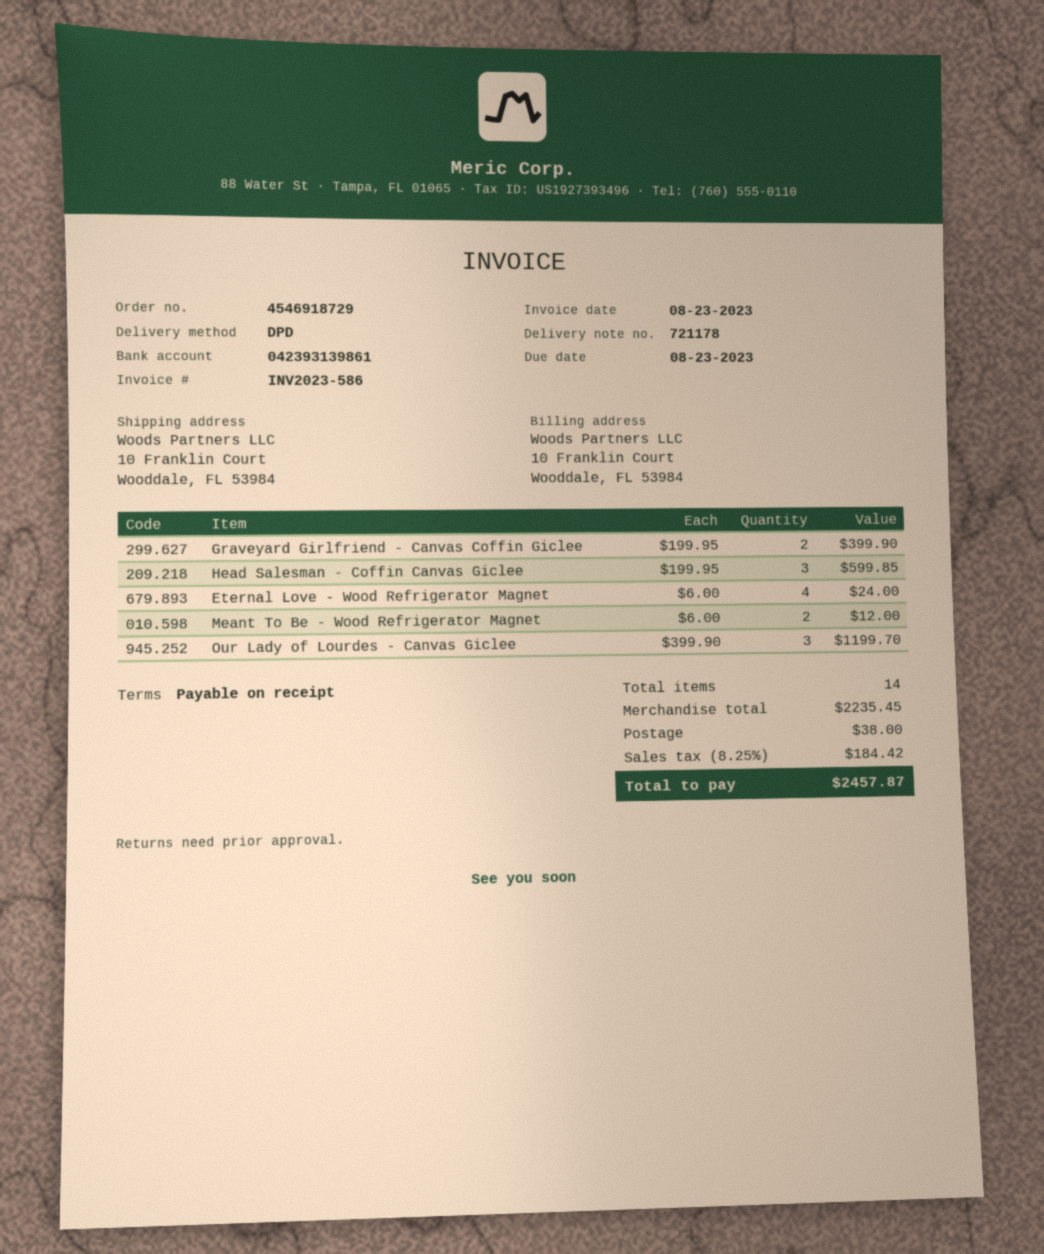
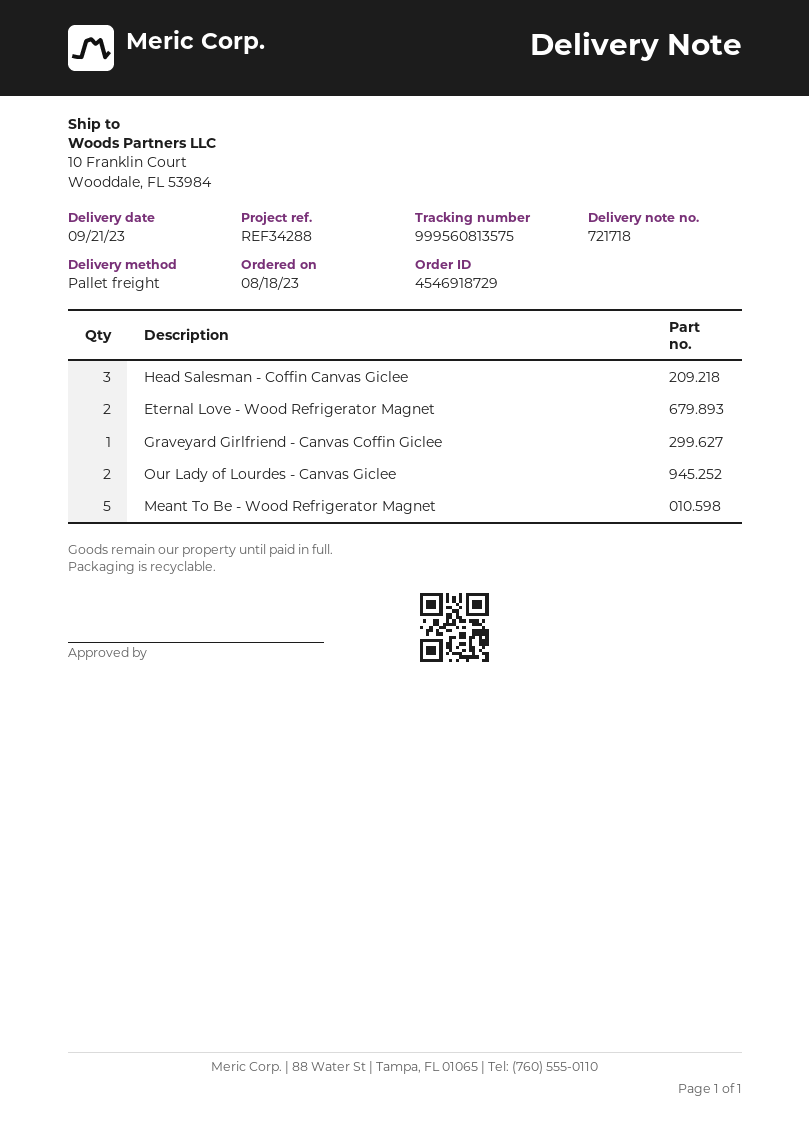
delivery note number: 721178 -> 721718
shipping method: DPD -> pallet freight
Graveyard Girlfriend - Canvas Coffin Giclee: 2 -> 1
Eternal Love - Wood Refrigerator Magnet: 4 -> 2
Meant To Be - Wood Refrigerator Magnet: 2 -> 5
Our Lady of Lourdes - Canvas Giclee: 3 -> 2

